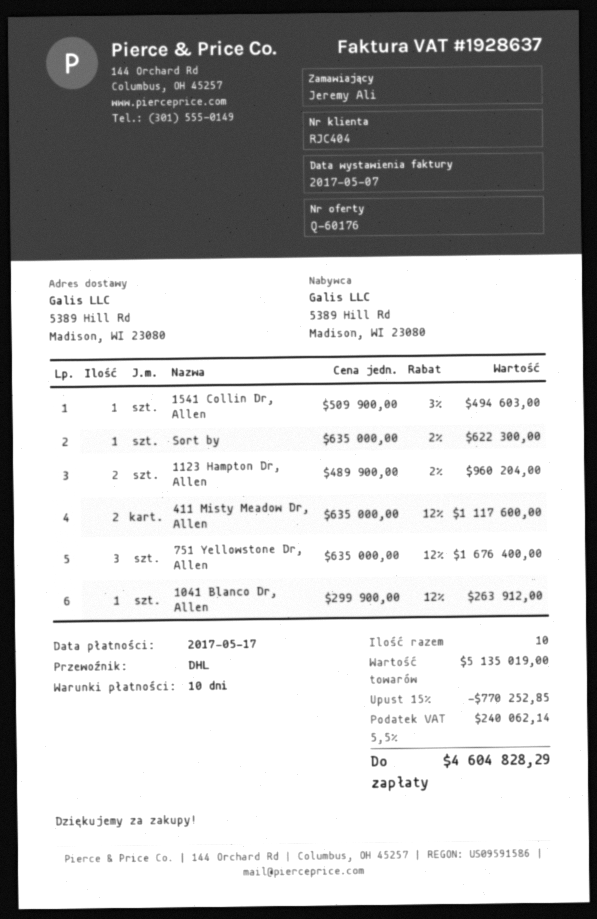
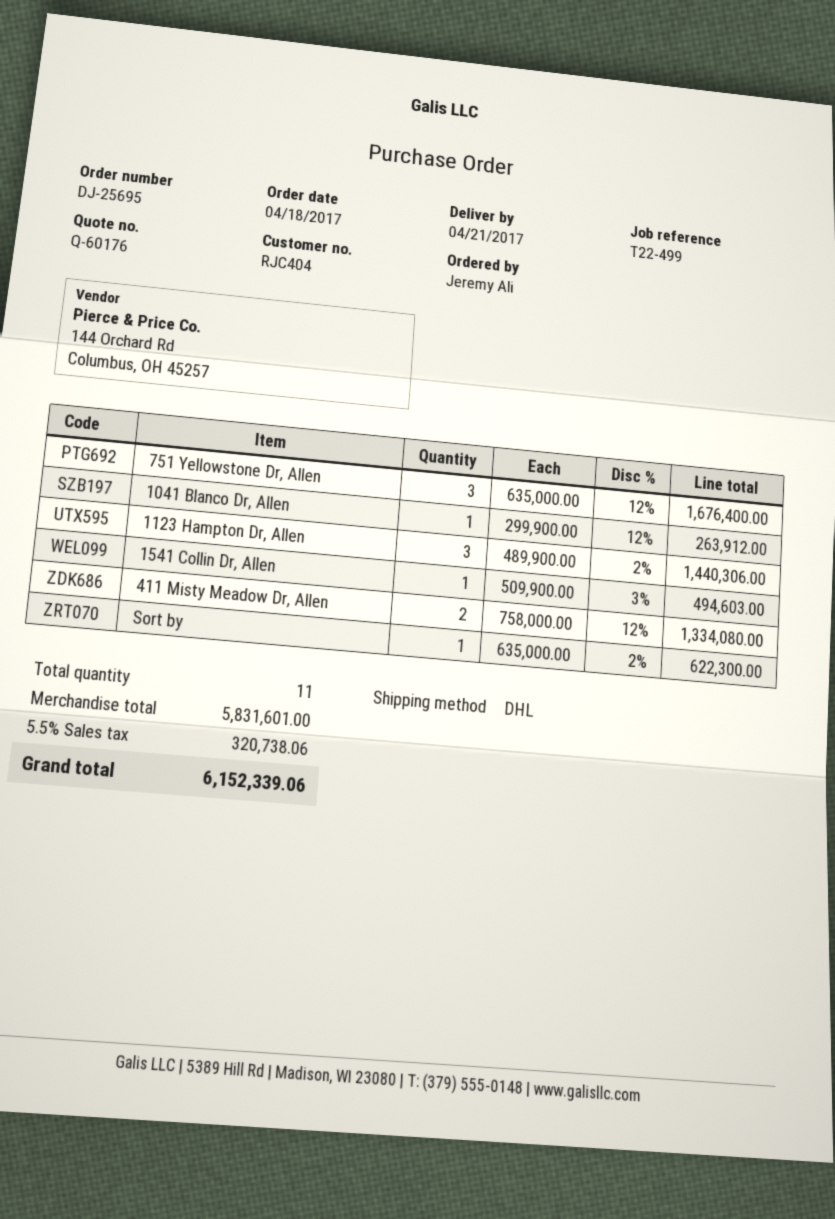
1123 Hampton Dr, Allen: 2 x 489900.00 - 2% = 960204.00 -> 3 x 489900.00 - 2% = 1440306.00
411 Misty Meadow Dr, Allen: 2 x 635000.00 - 12% = 1117600.00 -> 2 x 758000.00 - 12% = 1334080.00
total quantity: 10 -> 11
subtotal: 5135019.00 -> 5831601.00
discount: 15% = 770252.85 -> none
tax: 5.5% = 240062.14 -> 5.5% = 320738.06
total: 4604828.29 -> 6152339.06

